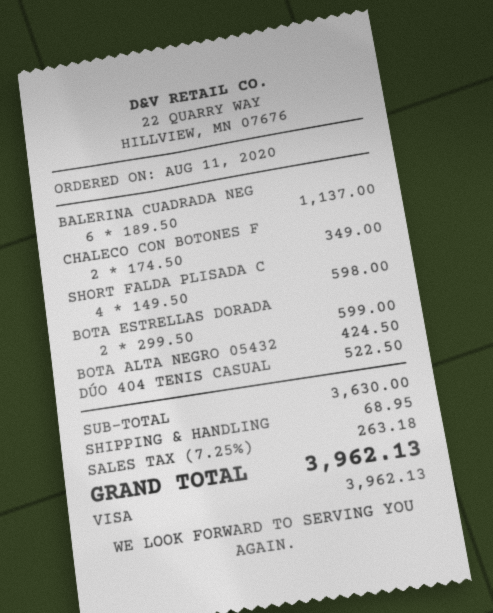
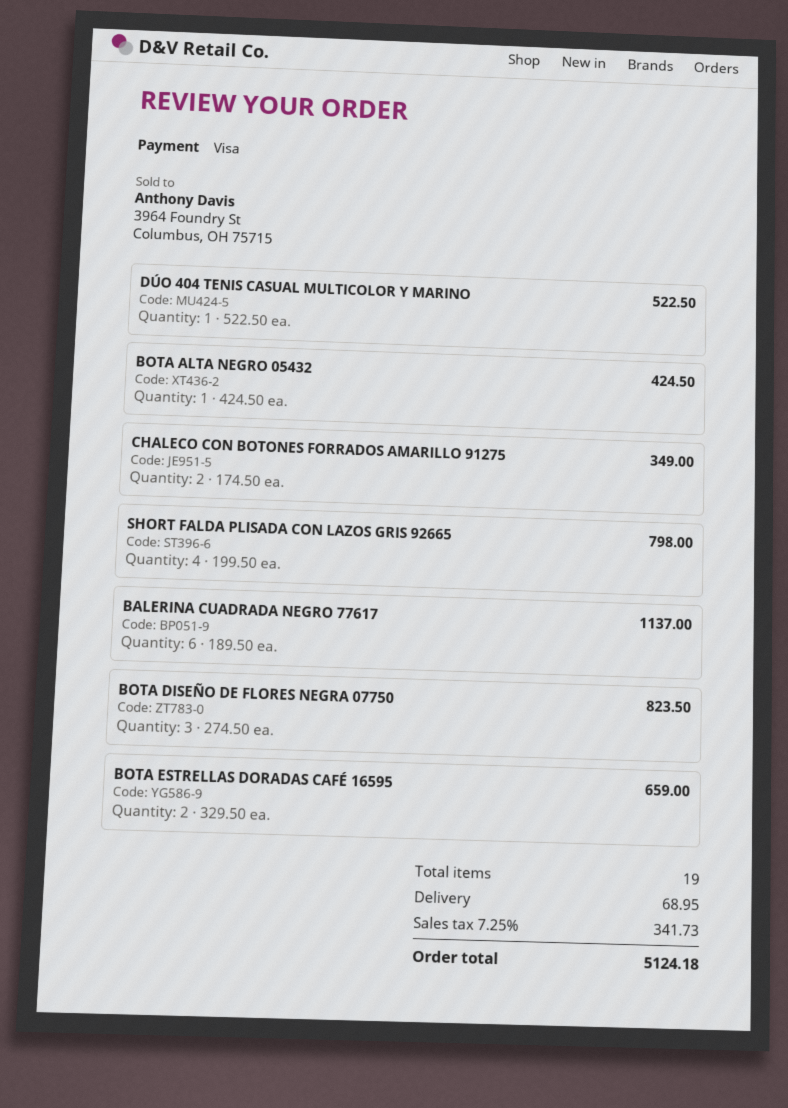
SHORT FALDA PLISADA C: 4 x 149.50 = 598.00 -> 4 x 199.50 = 798.00
BOTA ESTRELLAS DORADA: 2 x 299.50 = 599.00 -> 2 x 329.50 = 659.00
BOTA DISEÑO DE FLORES NEGRA 07750: none -> 3 x 274.50 = 823.50
tax: 7.25% = 263.18 -> 7.25% = 341.73
total: 3962.13 -> 5124.18

